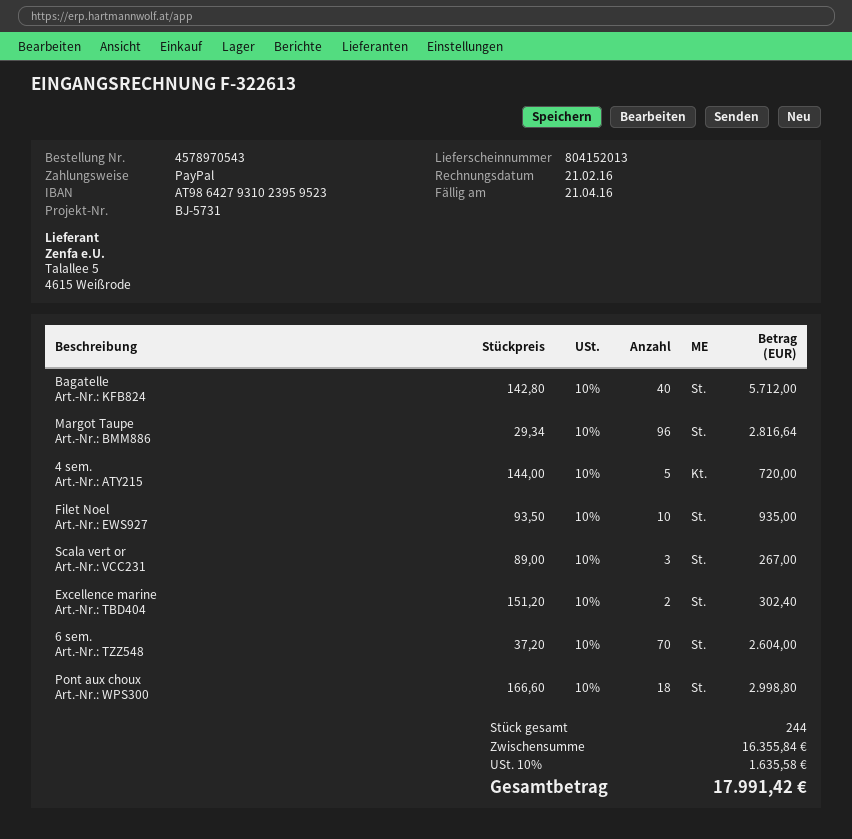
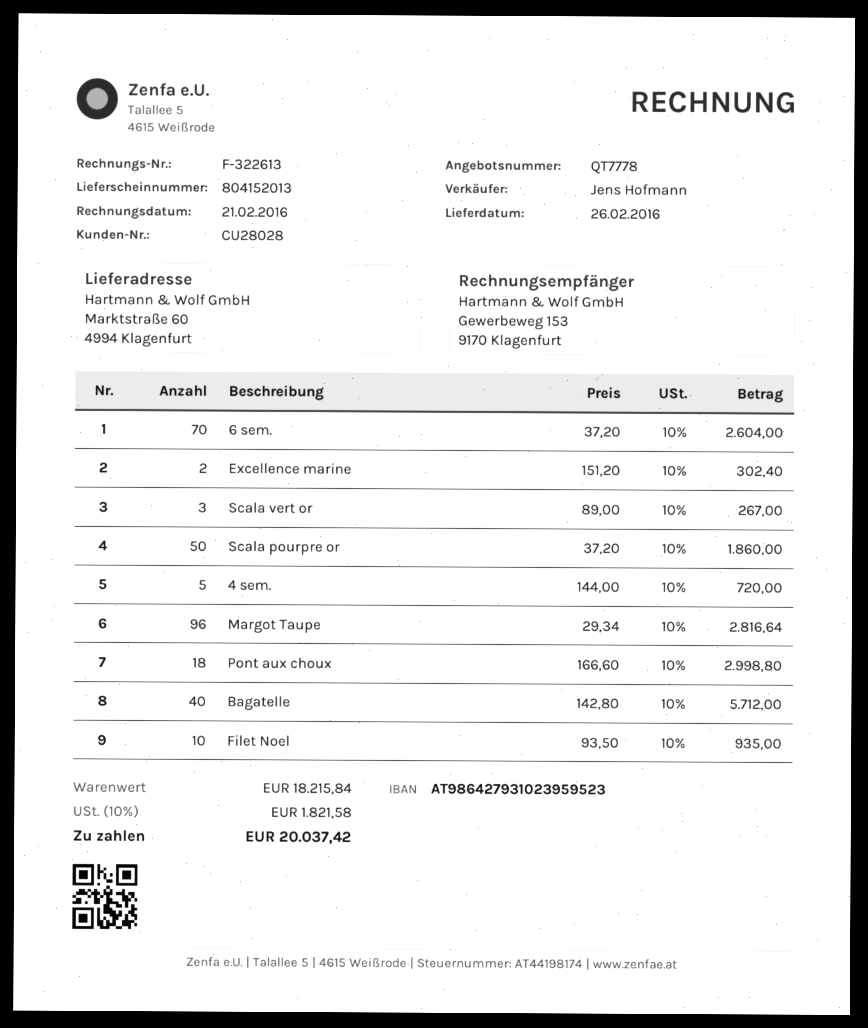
Scala pourpre or: none -> 50 x 37.20 = 1860.00
subtotal: 16355.84 -> 18215.84
tax: 10% = 1635.58 -> 10% = 1821.58
total: 17991.42 -> 20037.42

